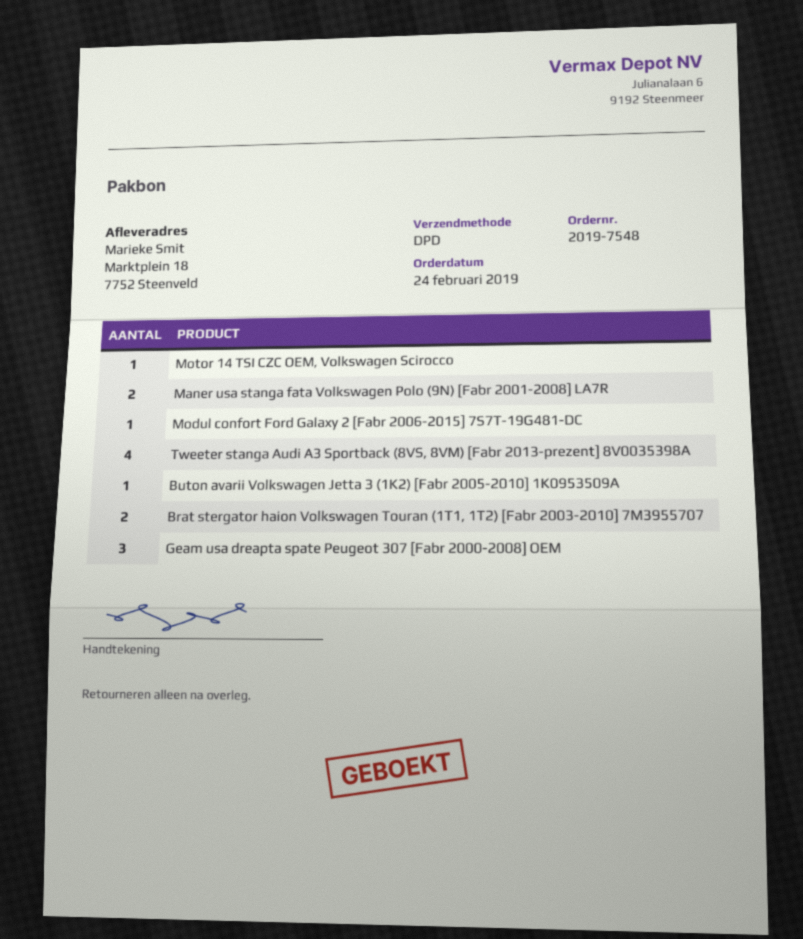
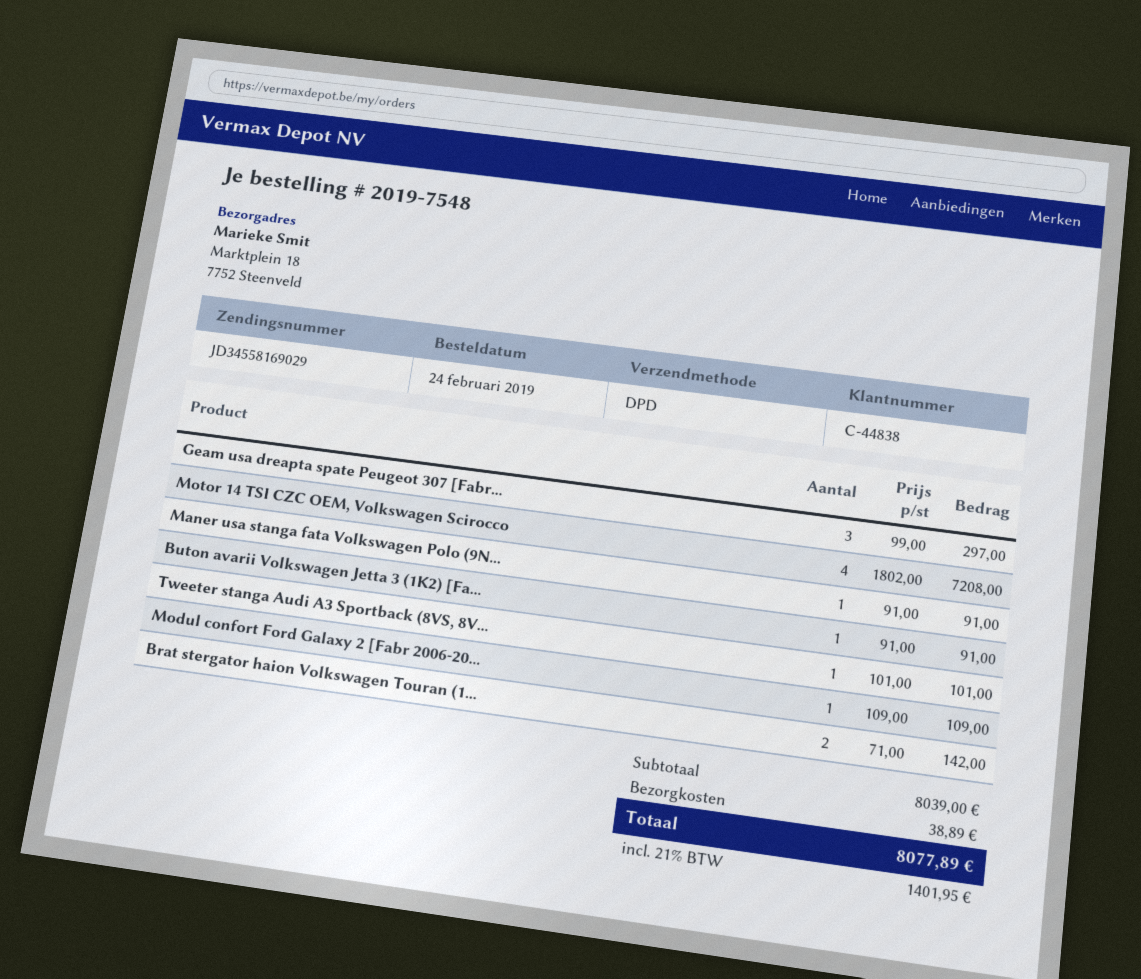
Motor 14 TSI CZC OEM, Volkswagen Scirocco: 1 -> 4
Maner usa stanga fata Volkswagen Polo (9N) [Fabr 2001-2008] LA7R: 2 -> 1
Tweeter stanga Audi A3 Sportback (8VS, 8VM) [Fabr 2013-prezent] 8V0035398A: 4 -> 1

